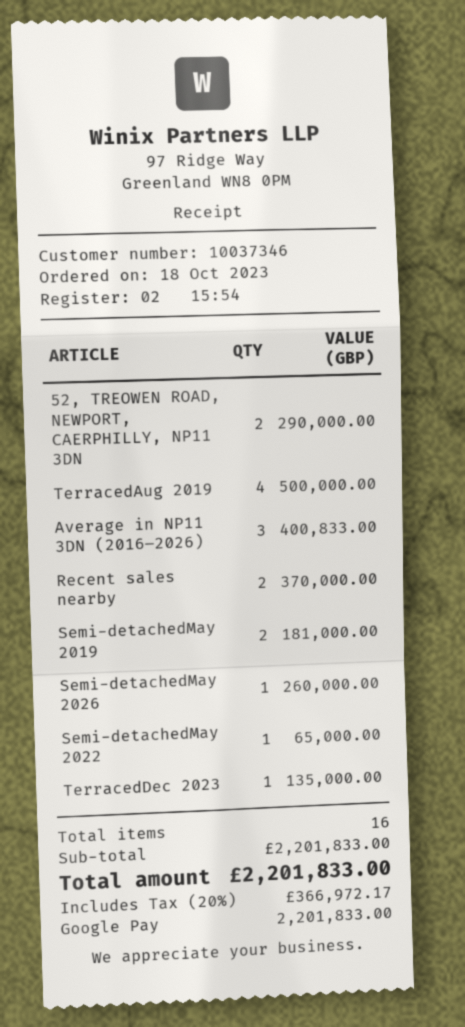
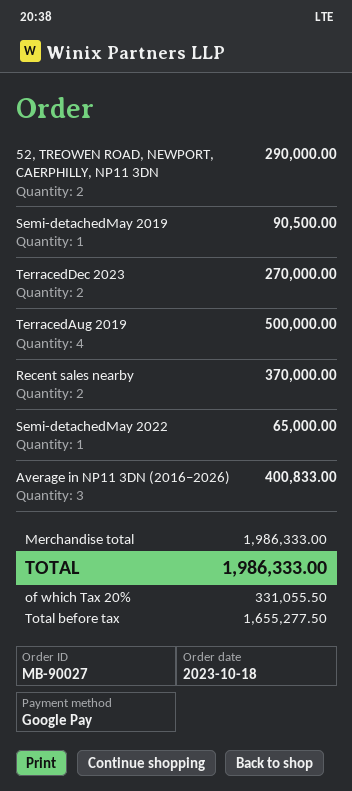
Semi-detachedMay 2019: 2 for 181000.00 -> 1 for 90500.00
Semi-detachedMay 2026: 1 for 260000.00 -> none
TerracedDec 2023: 1 for 135000.00 -> 2 for 270000.00
subtotal: 2201833.00 -> 1986333.00
tax: 20% = 366972.17 -> 20% = 331055.50
total: 2201833.00 -> 1986333.00

